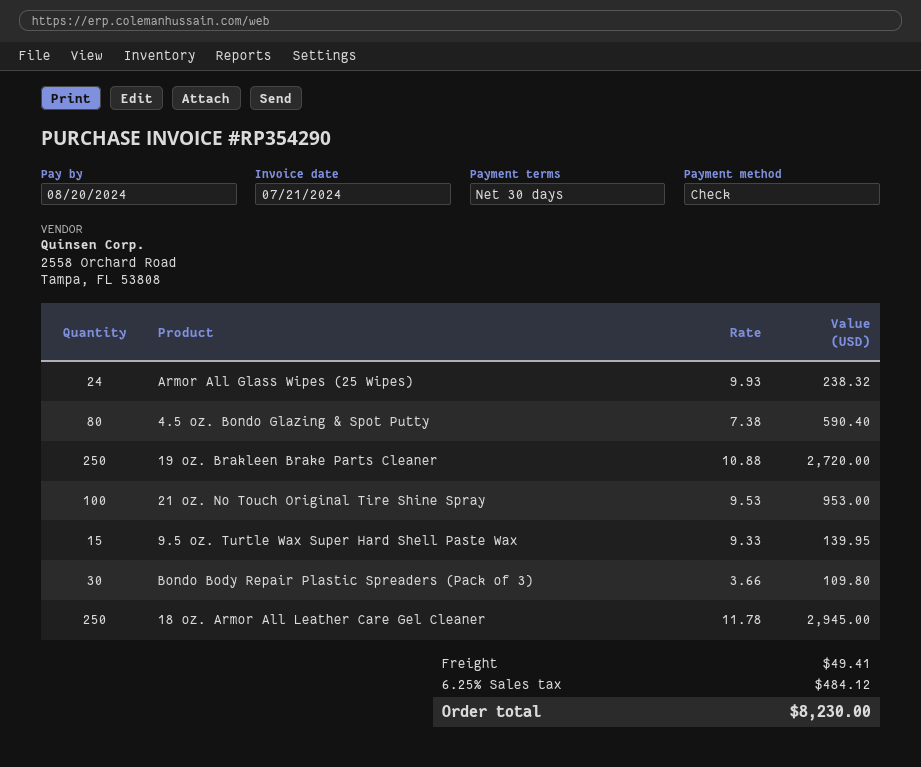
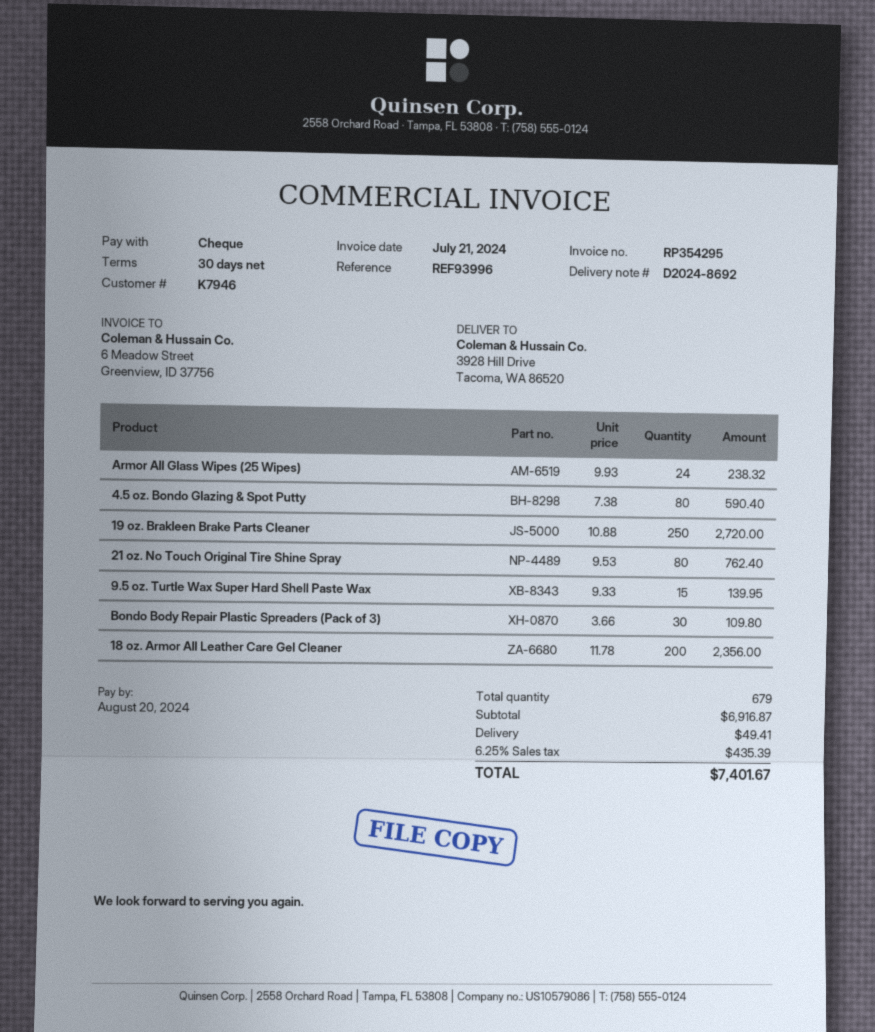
invoice number: RP354290 -> RP354295
21 oz. No Touch Original Tire Shine Spray: 100 x 9.53 = 953.00 -> 80 x 9.53 = 762.40
18 oz. Armor All Leather Care Gel Cleaner: 250 x 11.78 = 2945.00 -> 200 x 11.78 = 2356.00
tax: 6.25% = 484.12 -> 6.25% = 435.39
total: 8230.00 -> 7401.67

